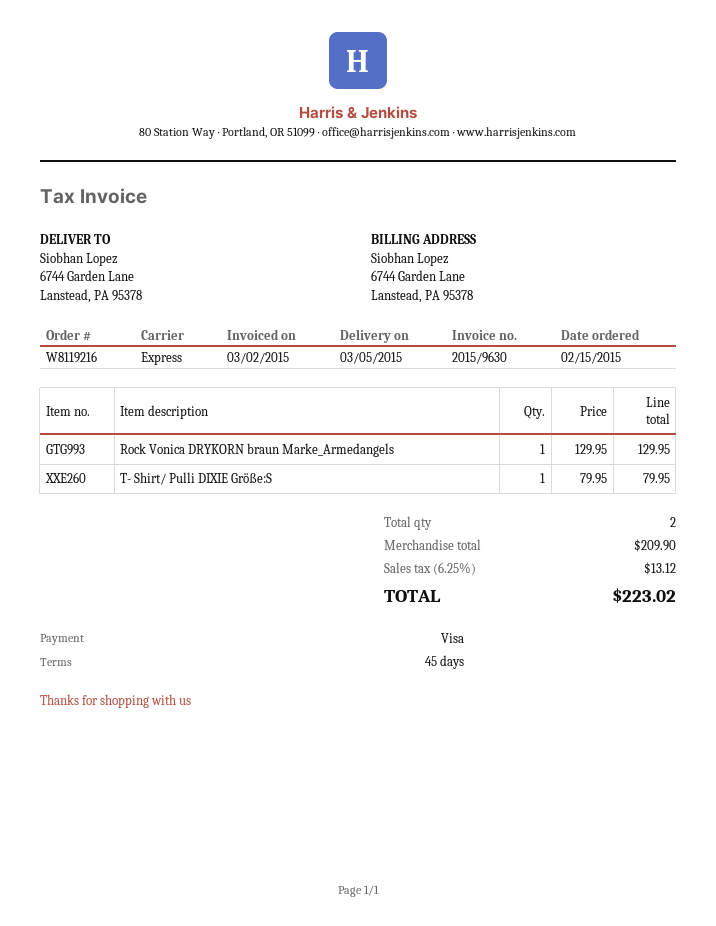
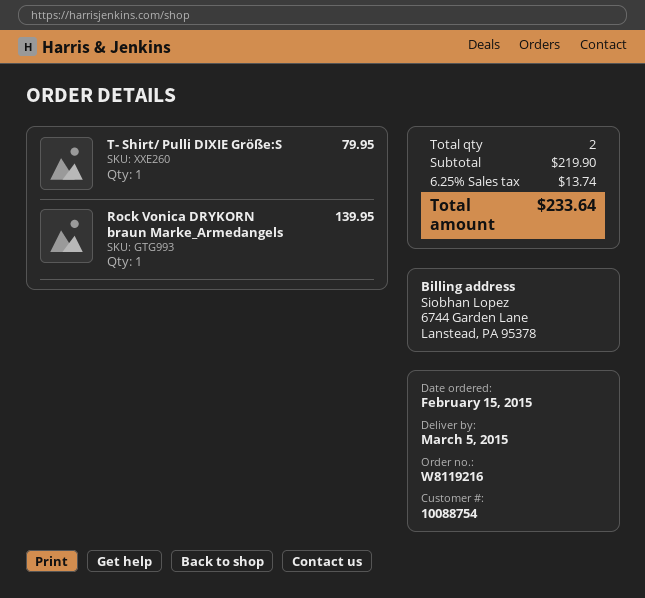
Rock Vonica DRYKORN braun Marke_Armedangels: 1 for 129.95 -> 1 for 139.95
subtotal: 209.90 -> 219.90
tax: 6.25% = 13.12 -> 6.25% = 13.74
total: 223.02 -> 233.64

